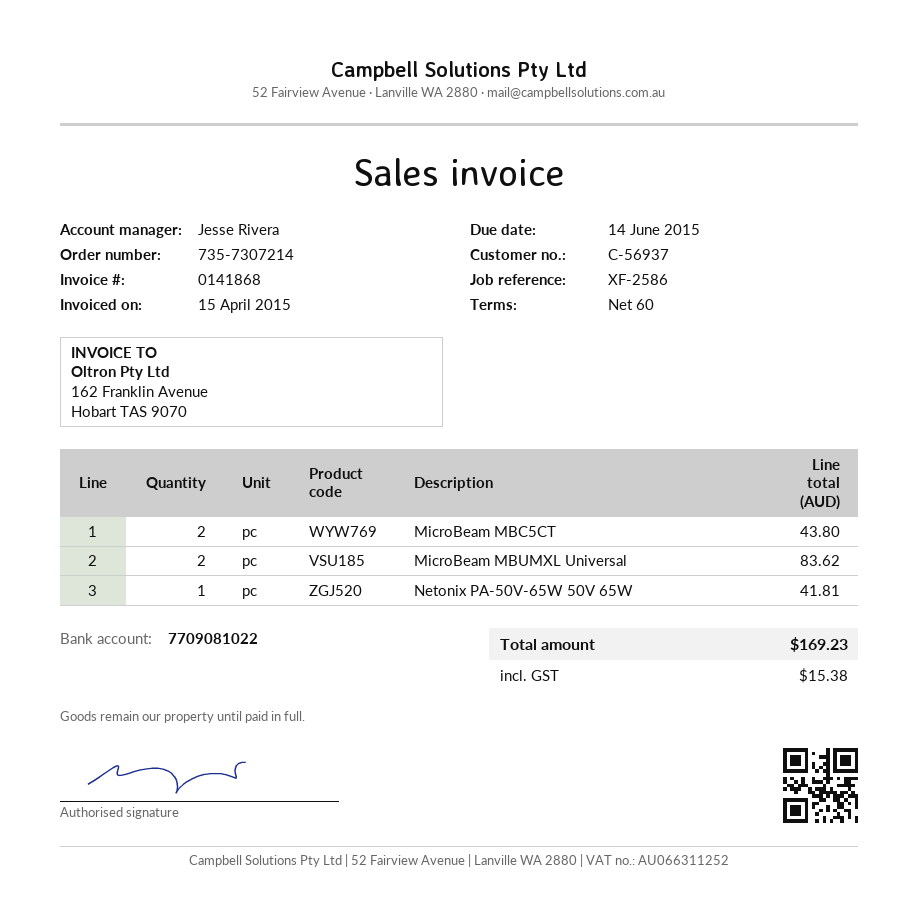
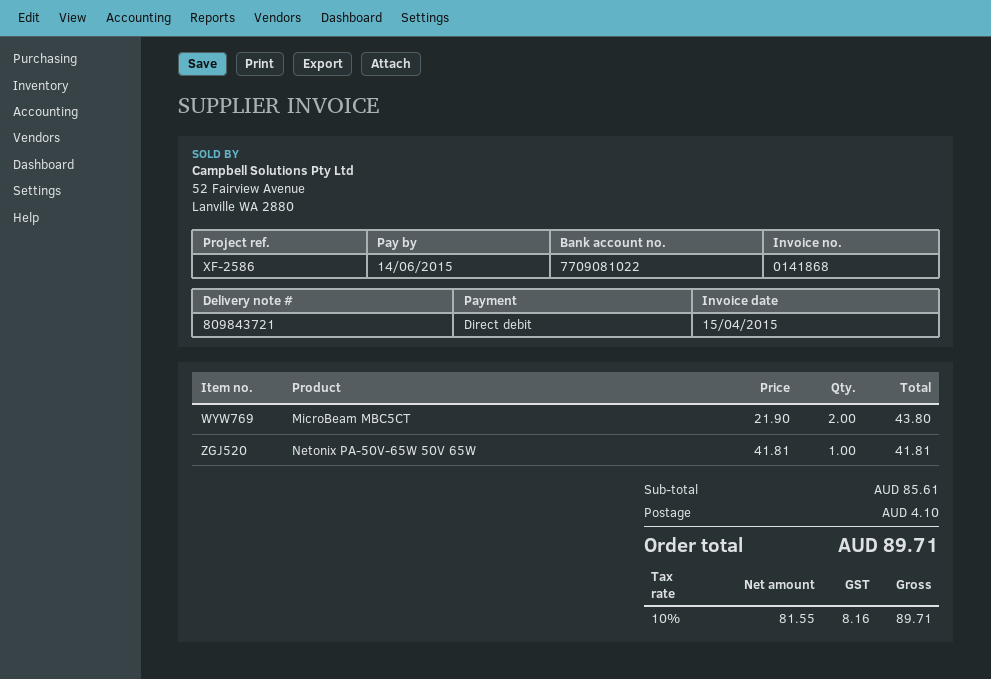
MicroBeam MBUMXL Universal: 2 for 83.62 -> none
shipping: none -> 4.10
tax: 15.38 -> 8.16
total: 169.23 -> 89.71

